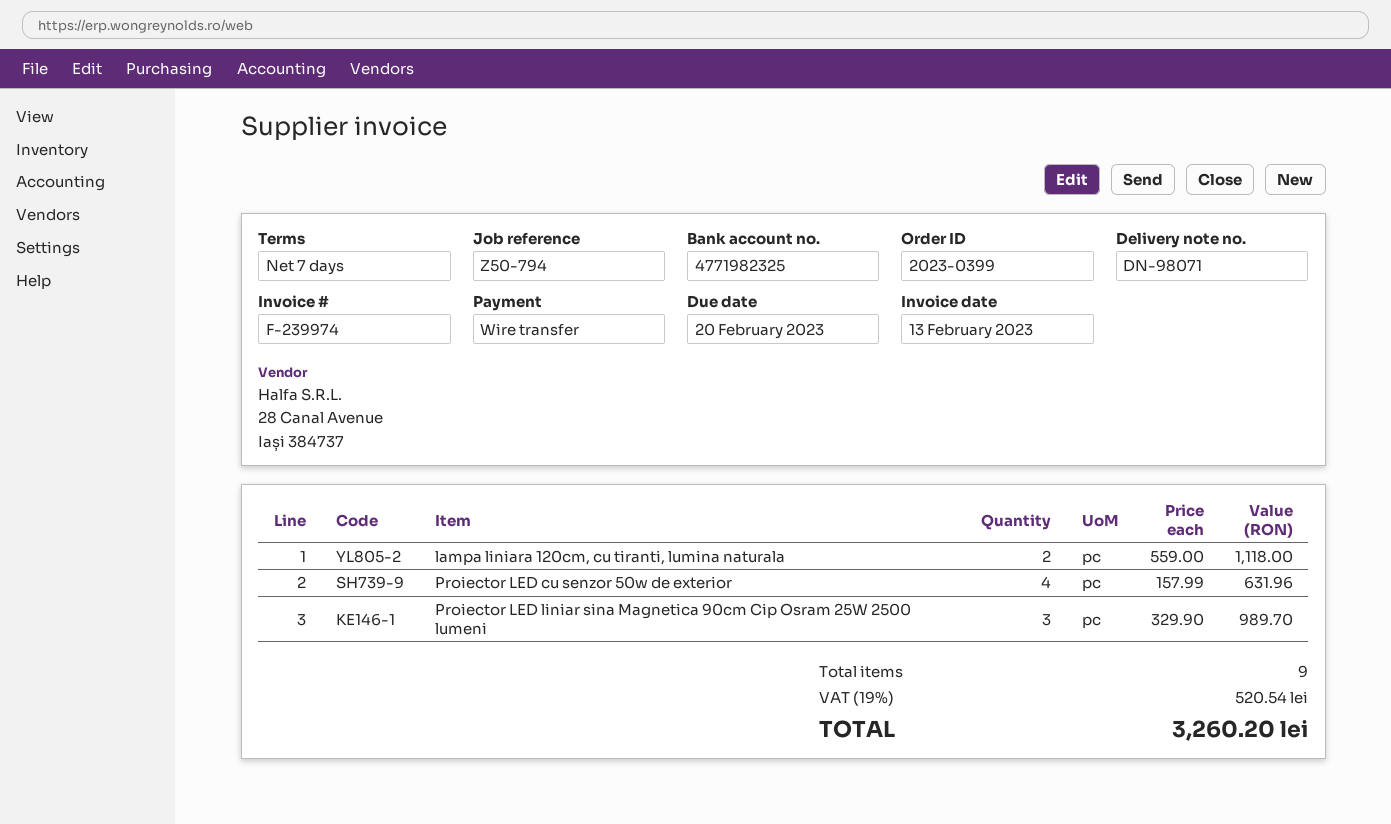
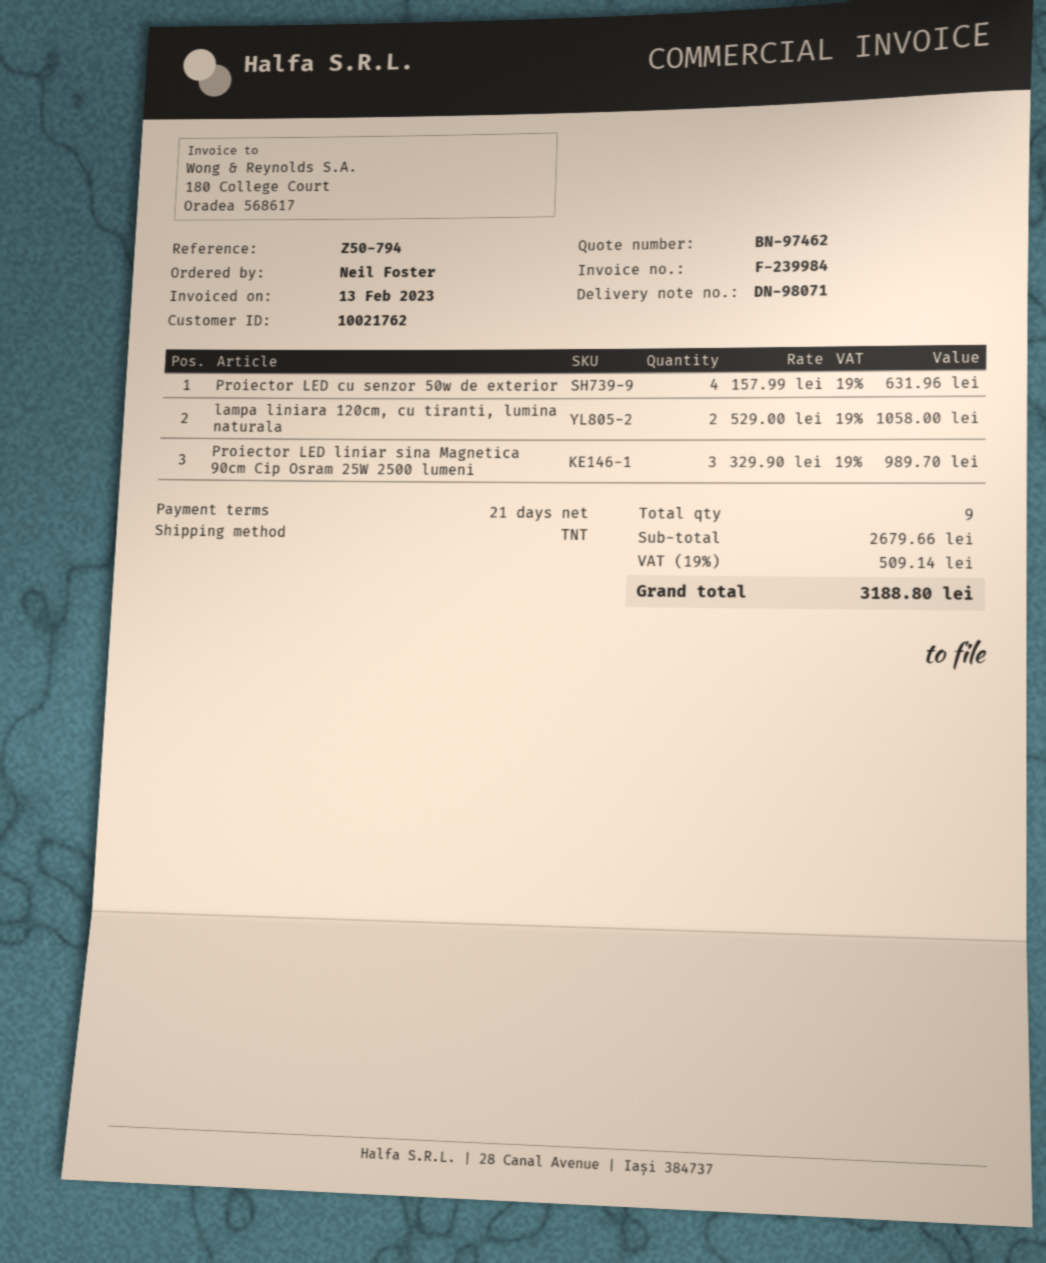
invoice number: F-239974 -> F-239984
payment terms: 7 days -> 21 days
lampa liniara 120cm, cu tiranti, lumina naturala: 2 x 559.00 = 1118.00 -> 2 x 529.00 = 1058.00
tax: 19% = 520.54 -> 19% = 509.14
total: 3260.20 -> 3188.80

